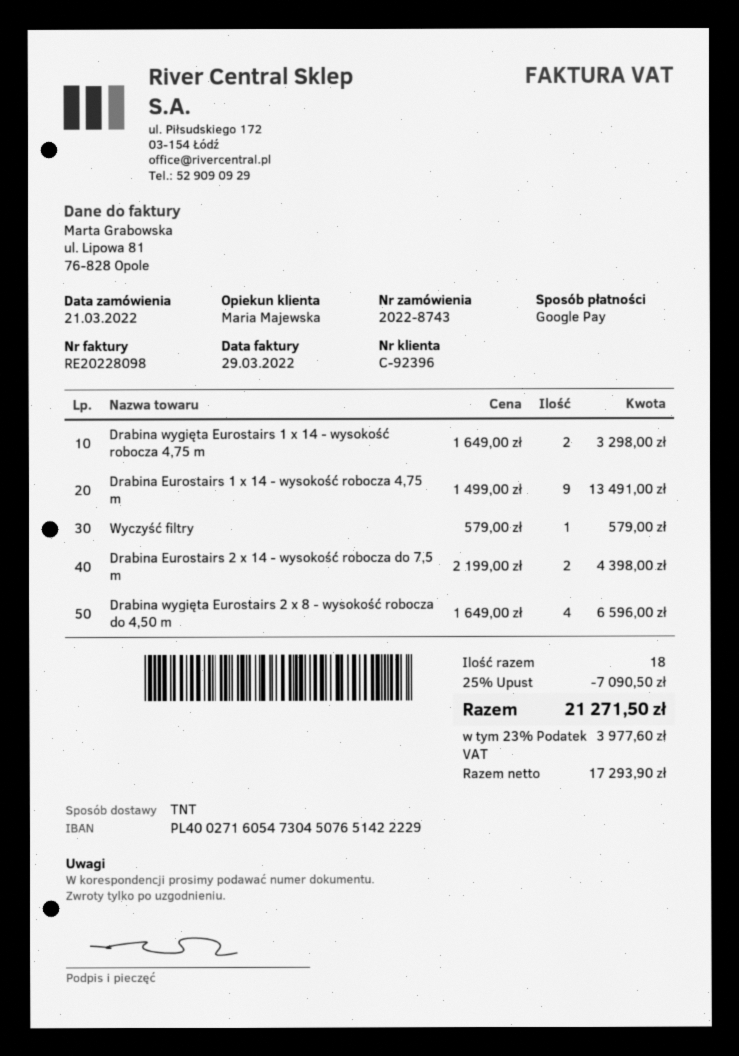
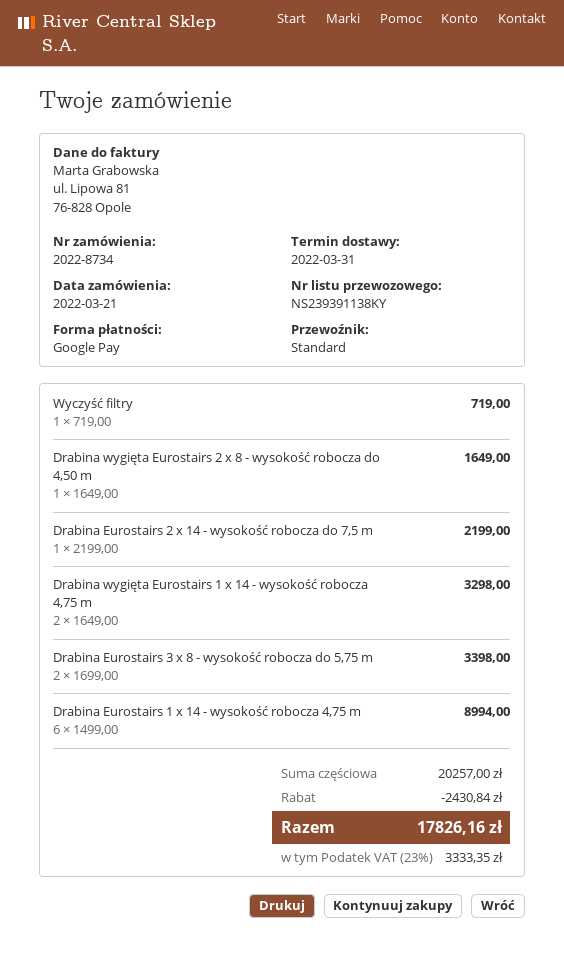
order number: 2022-8743 -> 2022-8734
shipping method: TNT -> standard
Drabina Eurostairs 1 x 14 - wysokość robocza 4,75 m: 9 x 1499.00 = 13491.00 -> 6 x 1499.00 = 8994.00
Wyczyść filtry: 1 x 579.00 = 579.00 -> 1 x 719.00 = 719.00
Drabina Eurostairs 2 x 14 - wysokość robocza do 7,5 m: 2 x 2199.00 = 4398.00 -> 1 x 2199.00 = 2199.00
Drabina wygięta Eurostairs 2 x 8 - wysokość robocza do 4,50 m: 4 x 1649.00 = 6596.00 -> 1 x 1649.00 = 1649.00
Drabina Eurostairs 3 x 8 - wysokość robocza do 5,75 m: none -> 2 x 1699.00 = 3398.00
discount: 7090.50 -> 2430.84
tax: 23% = 3977.60 -> 23% = 3333.35
total: 21271.50 -> 17826.16

